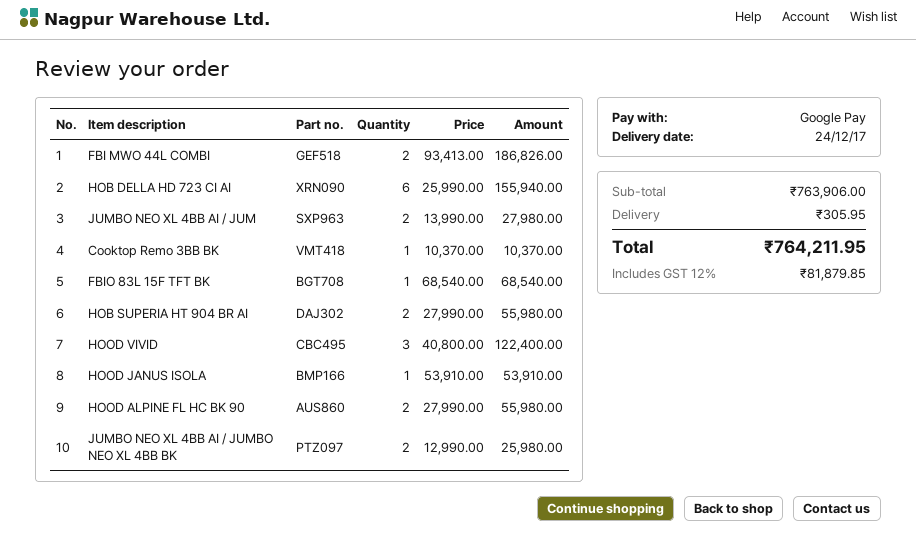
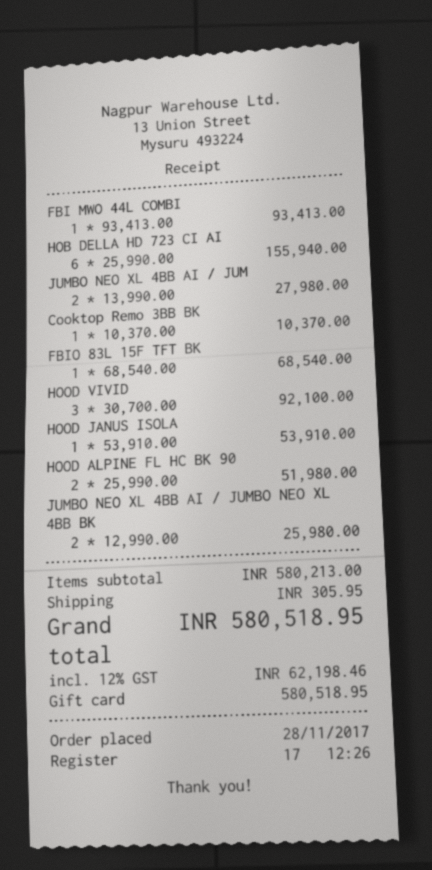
payment method: Google Pay -> gift card
FBI MWO 44L COMBI: 2 x 93413.00 = 186826.00 -> 1 x 93413.00 = 93413.00
HOB SUPERIA HT 904 BR AI: 2 x 27990.00 = 55980.00 -> none
HOOD VIVID: 3 x 40800.00 = 122400.00 -> 3 x 30700.00 = 92100.00
HOOD ALPINE FL HC BK 90: 2 x 27990.00 = 55980.00 -> 2 x 25990.00 = 51980.00
subtotal: 763906.00 -> 580213.00
tax: 12% = 81879.85 -> 12% = 62198.46
total: 764211.95 -> 580518.95

